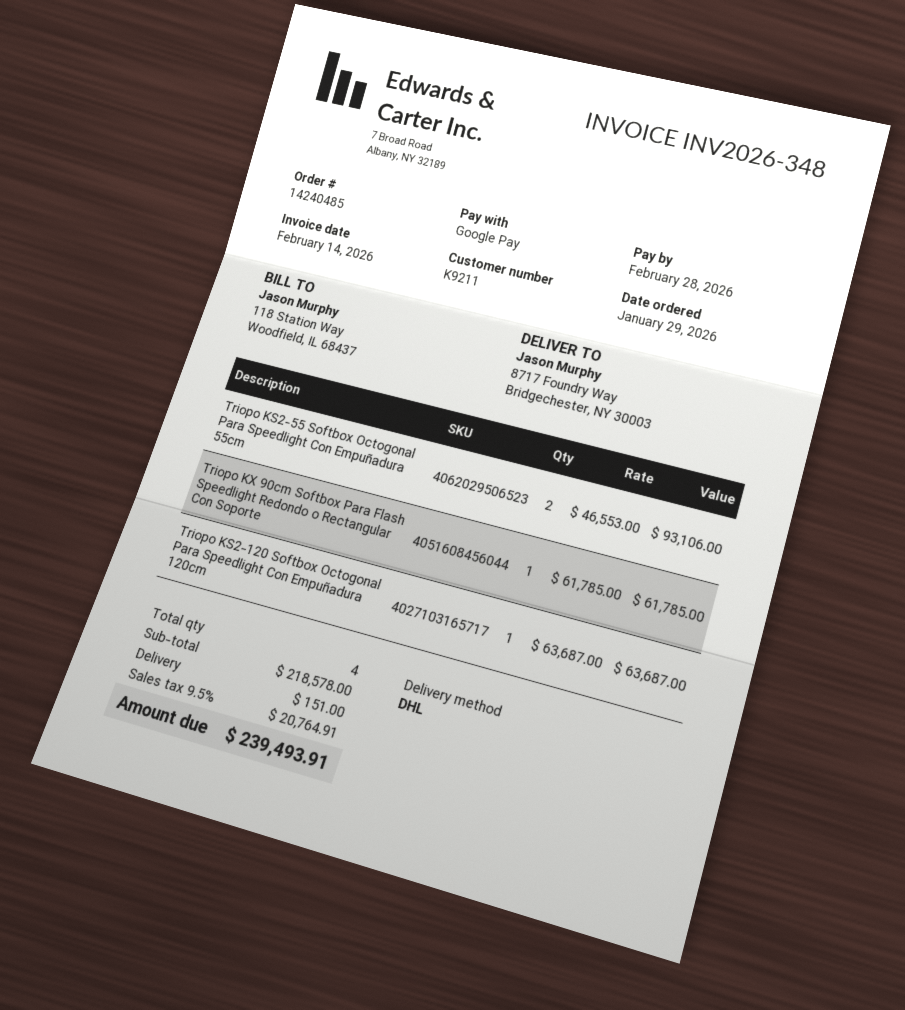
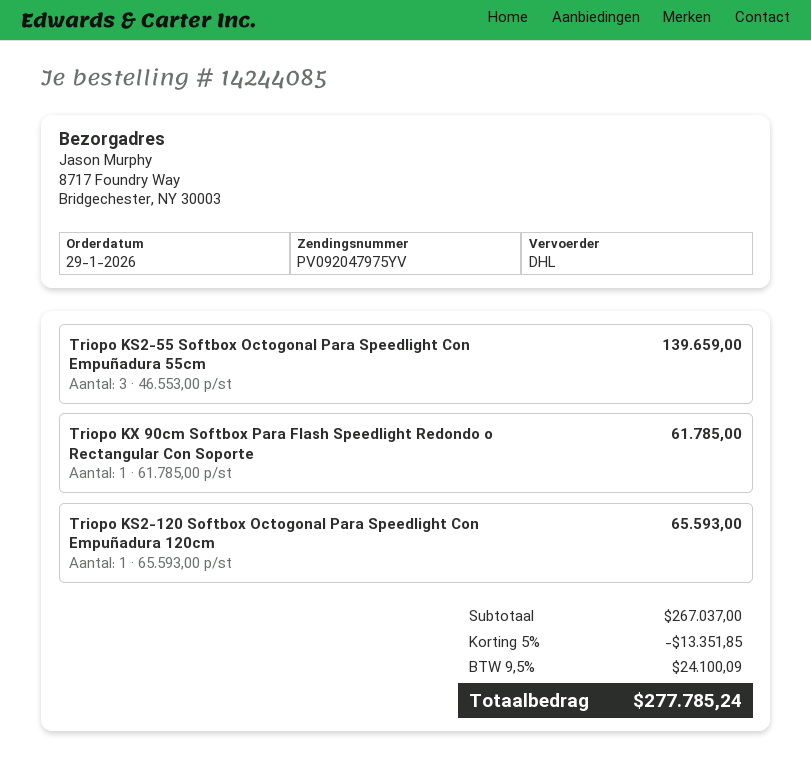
order number: 14240485 -> 14244085
Triopo KS2-55 Softbox Octogonal Para Speedlight Con Empuñadura 55cm: 2 x 46553.00 = 93106.00 -> 3 x 46553.00 = 139659.00
Triopo KS2-120 Softbox Octogonal Para Speedlight Con Empuñadura 120cm: 1 x 63687.00 = 63687.00 -> 1 x 65593.00 = 65593.00
subtotal: 218578.00 -> 267037.00
discount: none -> 5% = 13351.85
shipping: 151.00 -> none
tax: 9.5% = 20764.91 -> 9.5% = 24100.09
total: 239493.91 -> 277785.24

